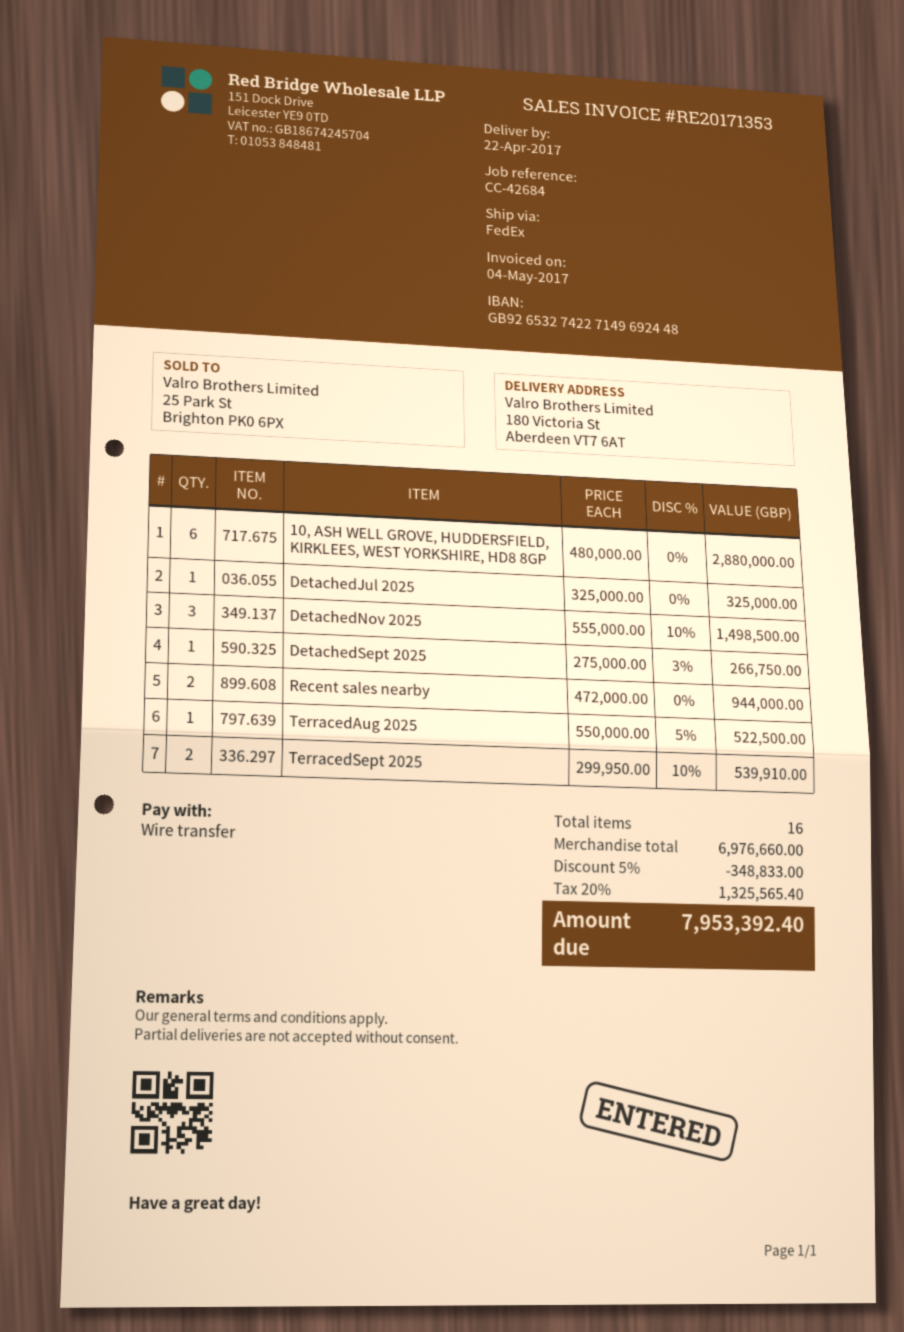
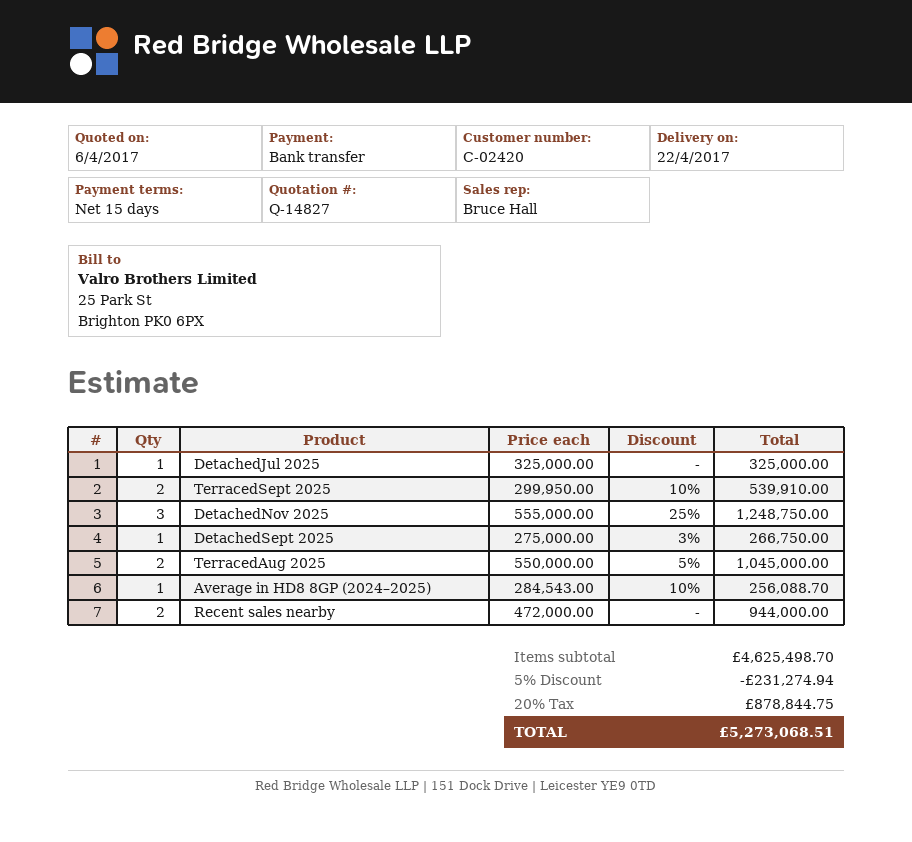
10, ASH WELL GROVE, HUDDERSFIELD, KIRKLEES, WEST YORKSHIRE, HD8 8GP: 6 x 480000.00 = 2880000.00 -> none
DetachedNov 2025: 3 x 555000.00 - 10% = 1498500.00 -> 3 x 555000.00 - 25% = 1248750.00
TerracedAug 2025: 1 x 550000.00 - 5% = 522500.00 -> 2 x 550000.00 - 5% = 1045000.00
Average in HD8 8GP (2024–2025): none -> 1 x 284543.00 - 10% = 256088.70
subtotal: 6976660.00 -> 4625498.70
discount: 5% = 348833.00 -> 5% = 231274.94
tax: 20% = 1325565.40 -> 20% = 878844.75
total: 7953392.40 -> 5273068.51

